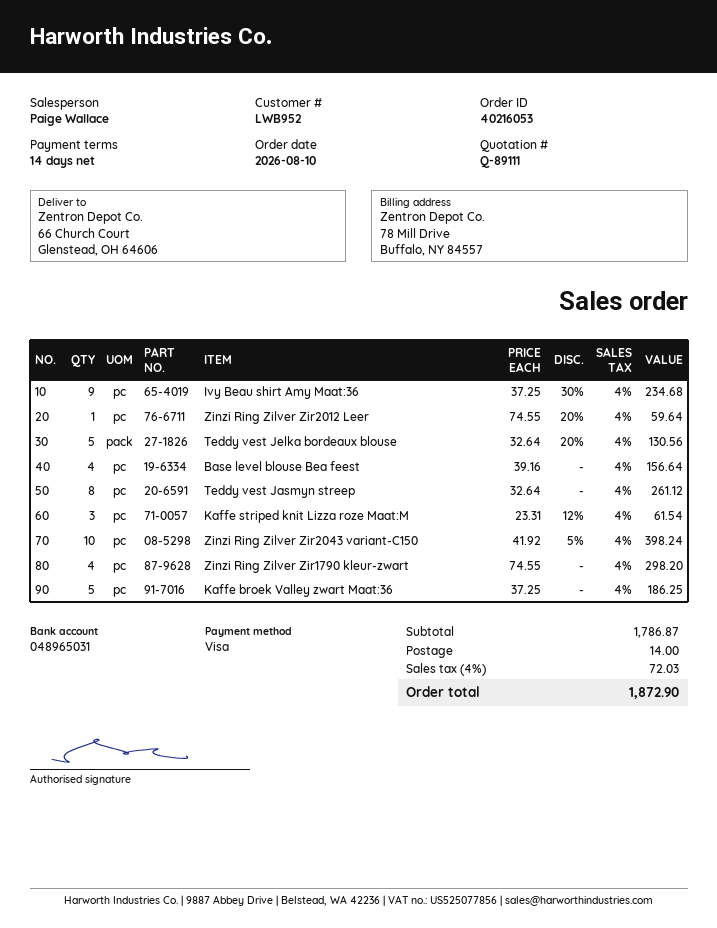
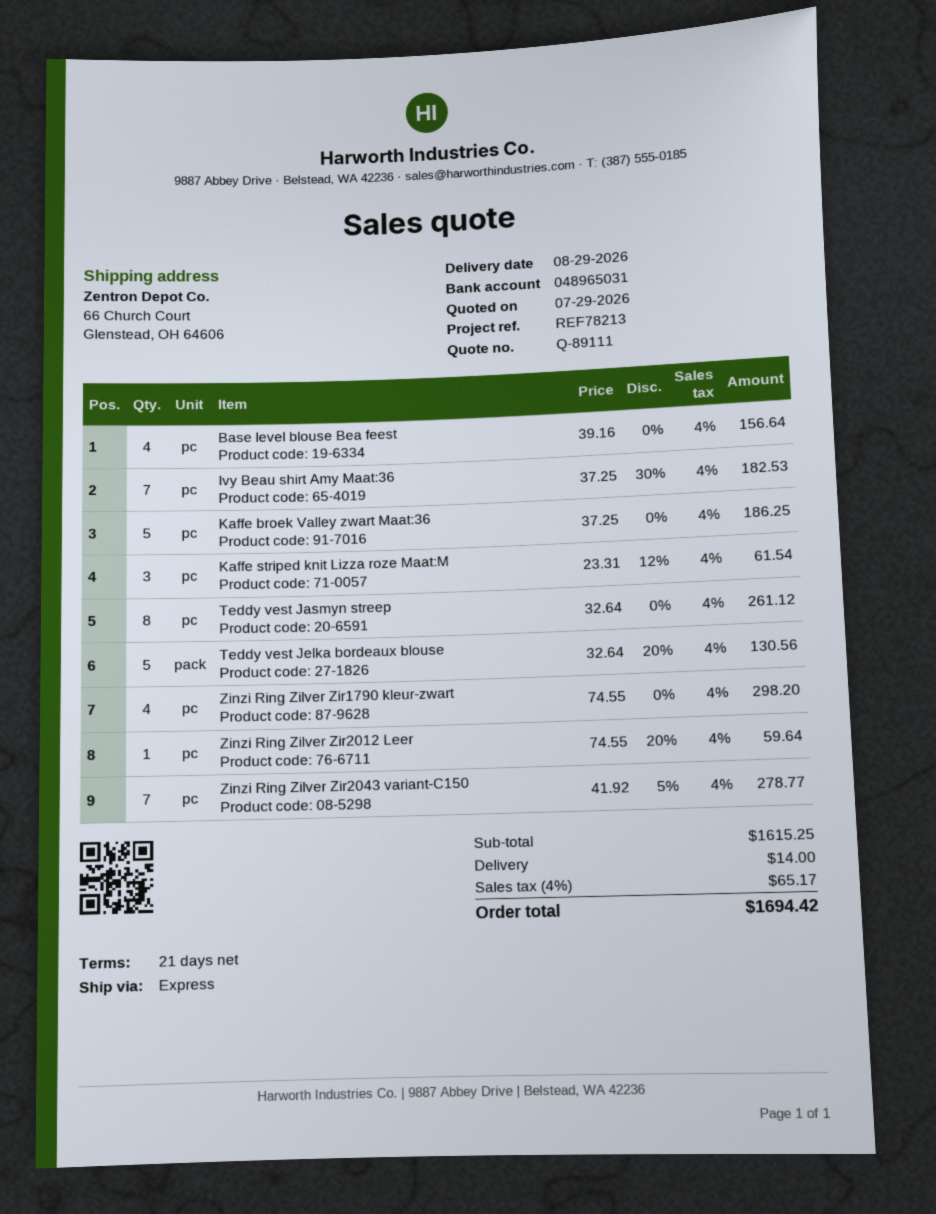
payment terms: 14 days -> 21 days
Ivy Beau shirt Amy Maat:36: 9 x 37.25 - 30% = 234.68 -> 7 x 37.25 - 30% = 182.53
Zinzi Ring Zilver Zir2043 variant-C150: 10 x 41.92 - 5% = 398.24 -> 7 x 41.92 - 5% = 278.77
subtotal: 1786.87 -> 1615.25
tax: 4% = 72.03 -> 4% = 65.17
total: 1872.90 -> 1694.42

